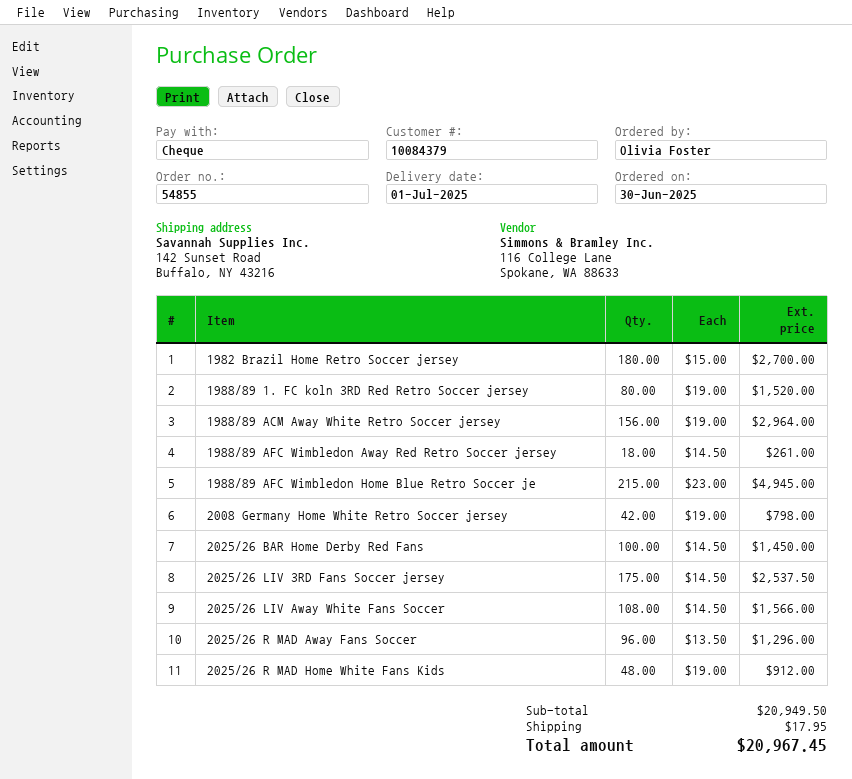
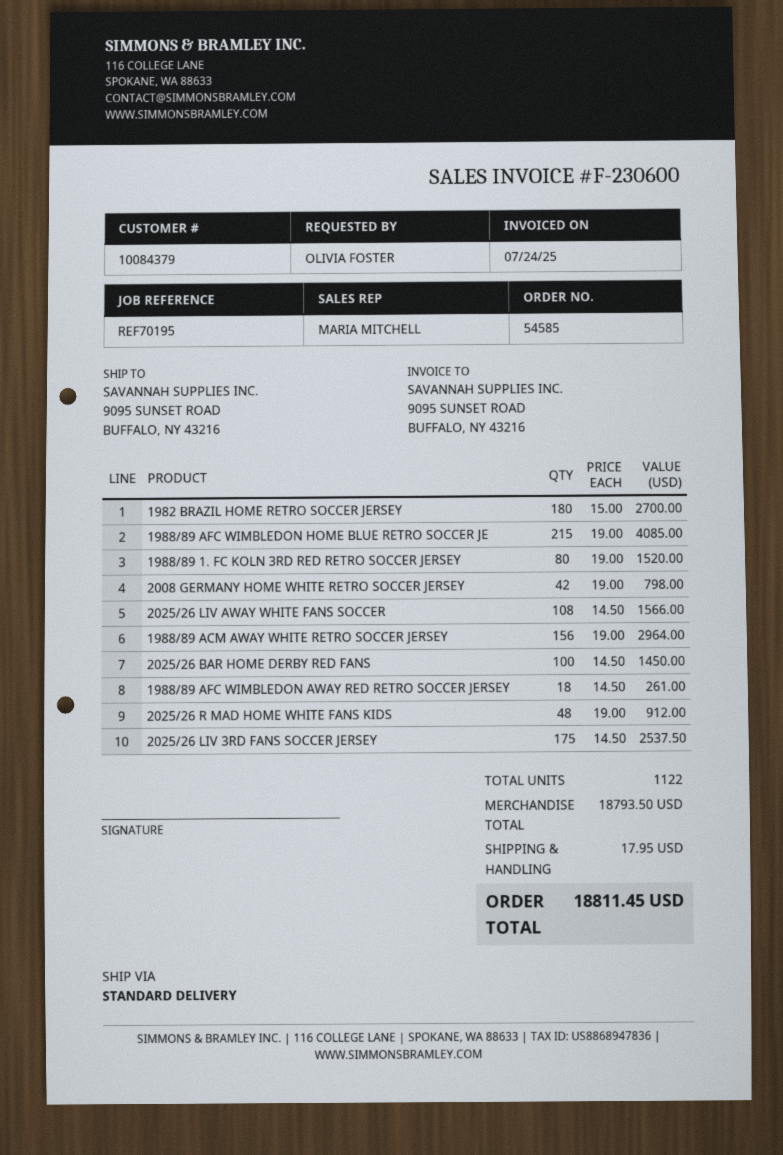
order number: 54855 -> 54585
ship to: 142 Sunset Road, Buffalo, NY 43216 -> 9095 SUNSET ROAD, BUFFALO, NY 43216
1988/89 AFC Wimbledon Home Blue Retro Soccer je: 215 x 23.00 = 4945.00 -> 215 x 19.00 = 4085.00
2025/26 R MAD Away Fans Soccer: 96 x 13.50 = 1296.00 -> none
subtotal: 20949.50 -> 18793.50
total: 20967.45 -> 18811.45

